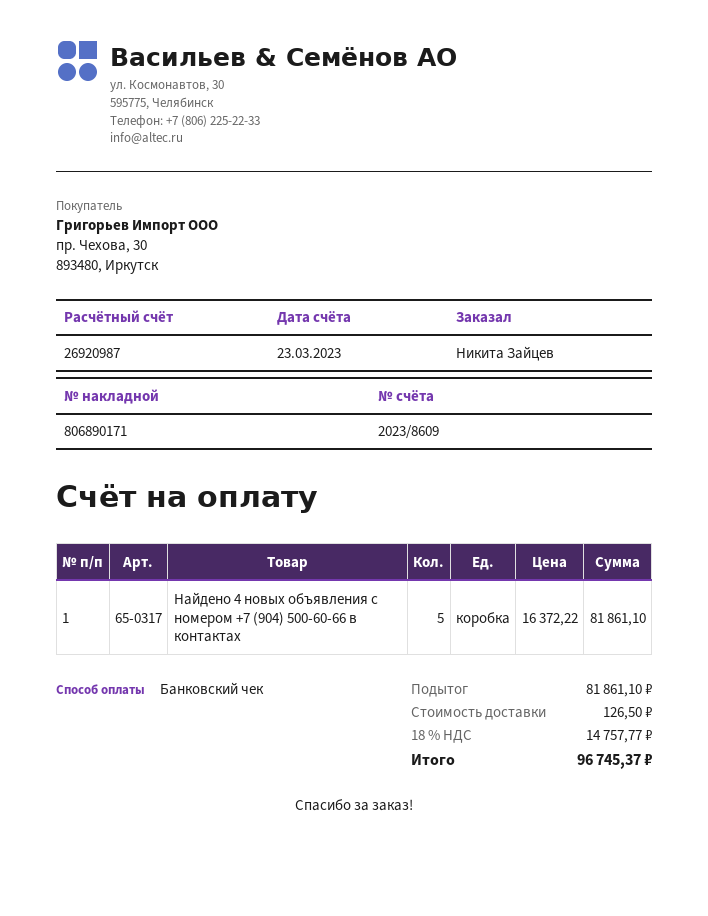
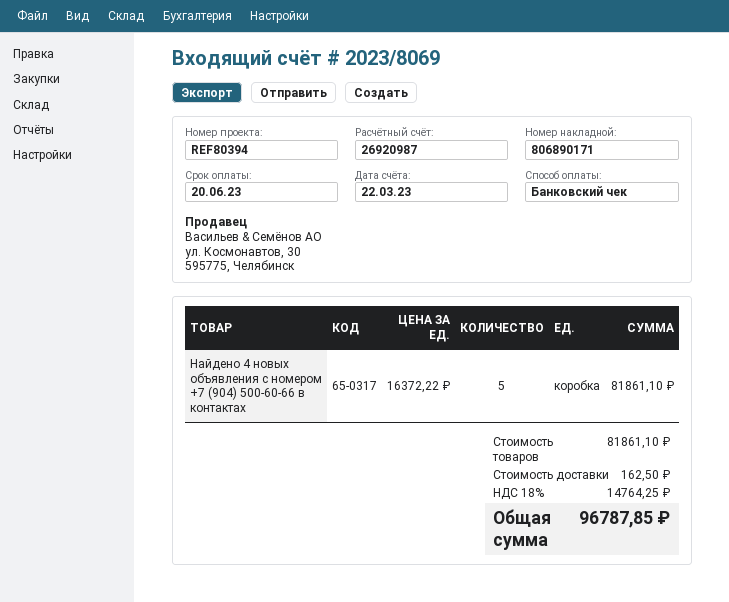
invoice number: 2023/8609 -> 2023/8069
invoice date: 2023-03-23 -> 2023-03-22
shipping: 126.50 -> 162.50
tax: 18% = 14757.77 -> 18% = 14764.25
total: 96745.37 -> 96787.85

